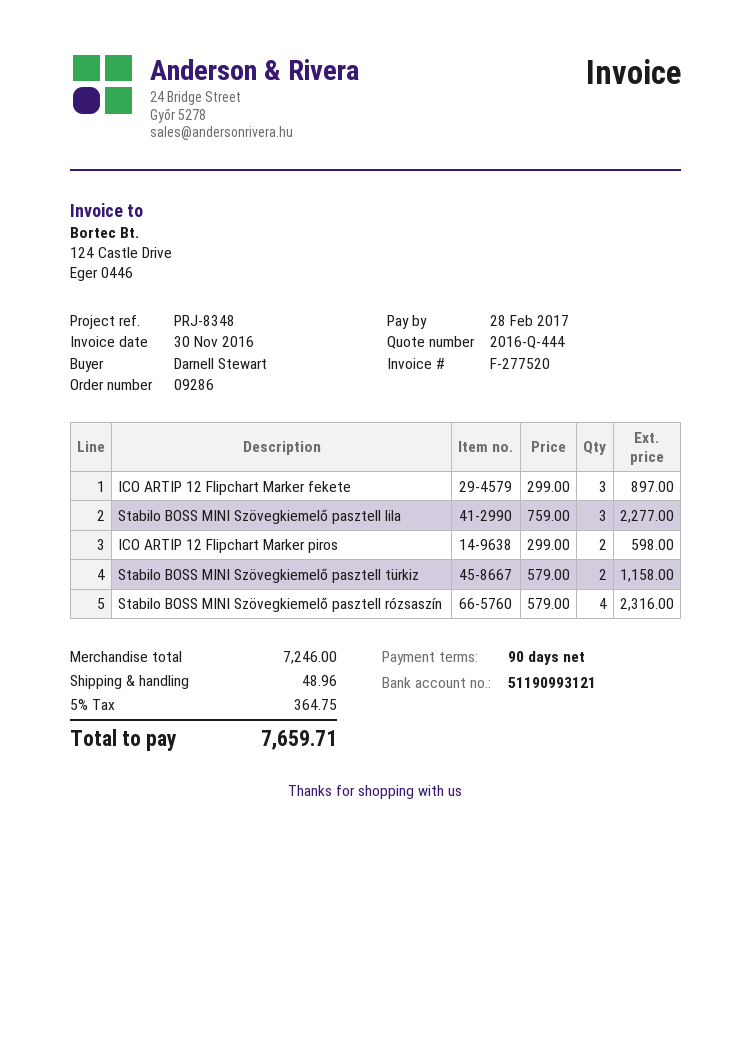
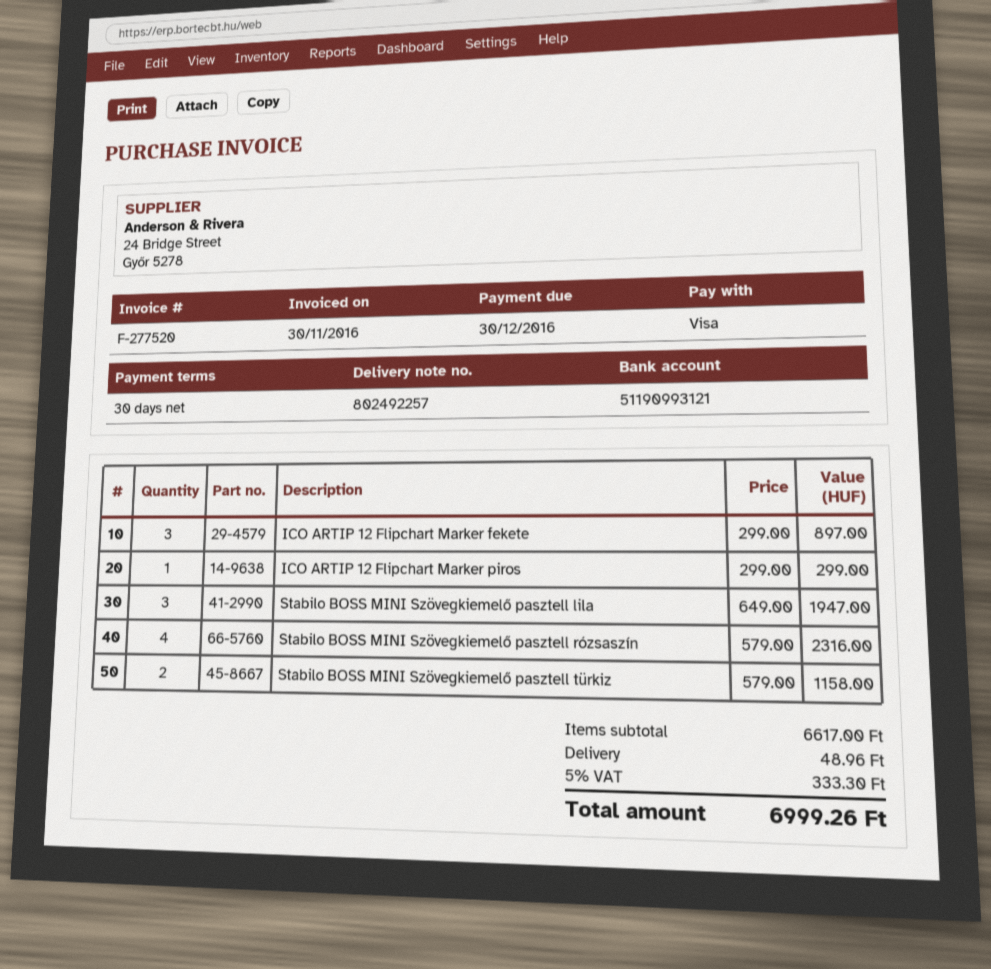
payment terms: 90 days -> 30 days
due date: 2017-02-28 -> 2016-12-30
Stabilo BOSS MINI Szövegkiemelő pasztell lila: 3 x 759.00 = 2277.00 -> 3 x 649.00 = 1947.00
ICO ARTIP 12 Flipchart Marker piros: 2 x 299.00 = 598.00 -> 1 x 299.00 = 299.00
subtotal: 7246.00 -> 6617.00
tax: 5% = 364.75 -> 5% = 333.30
total: 7659.71 -> 6999.26

